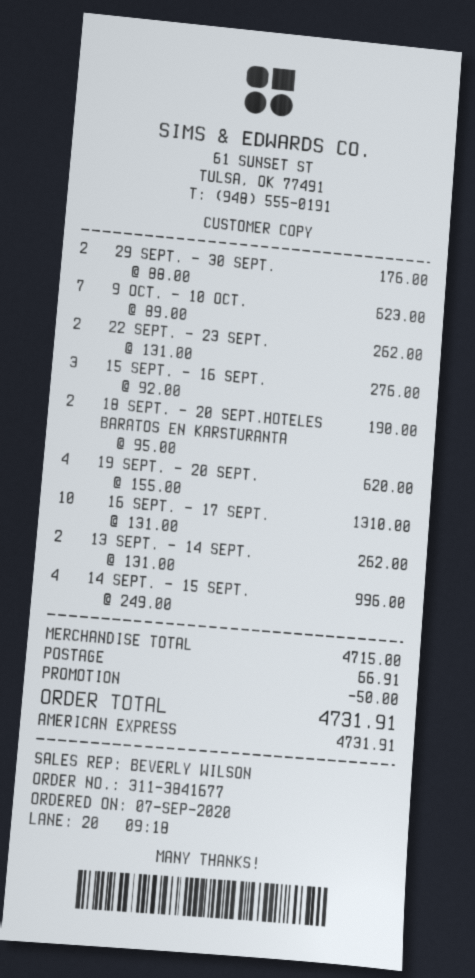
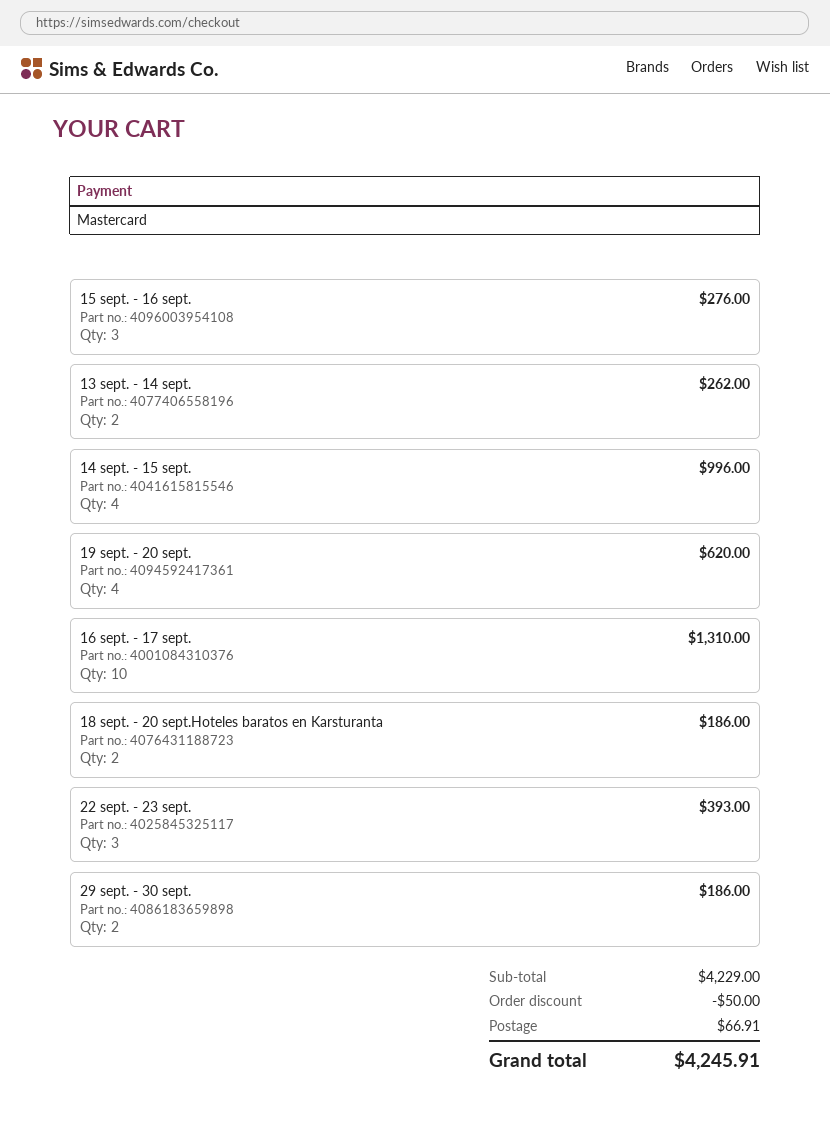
payment method: American Express -> Mastercard
29 SEPT. - 30 SEPT.: 2 for 176.00 -> 2 for 186.00
9 OCT. - 10 OCT.: 7 for 623.00 -> none
22 SEPT. - 23 SEPT.: 2 for 262.00 -> 3 for 393.00
18 SEPT. - 20 SEPT.HOTELES BARATOS EN KARSTURANTA: 2 for 190.00 -> 2 for 186.00
subtotal: 4715.00 -> 4229.00
total: 4731.91 -> 4245.91

